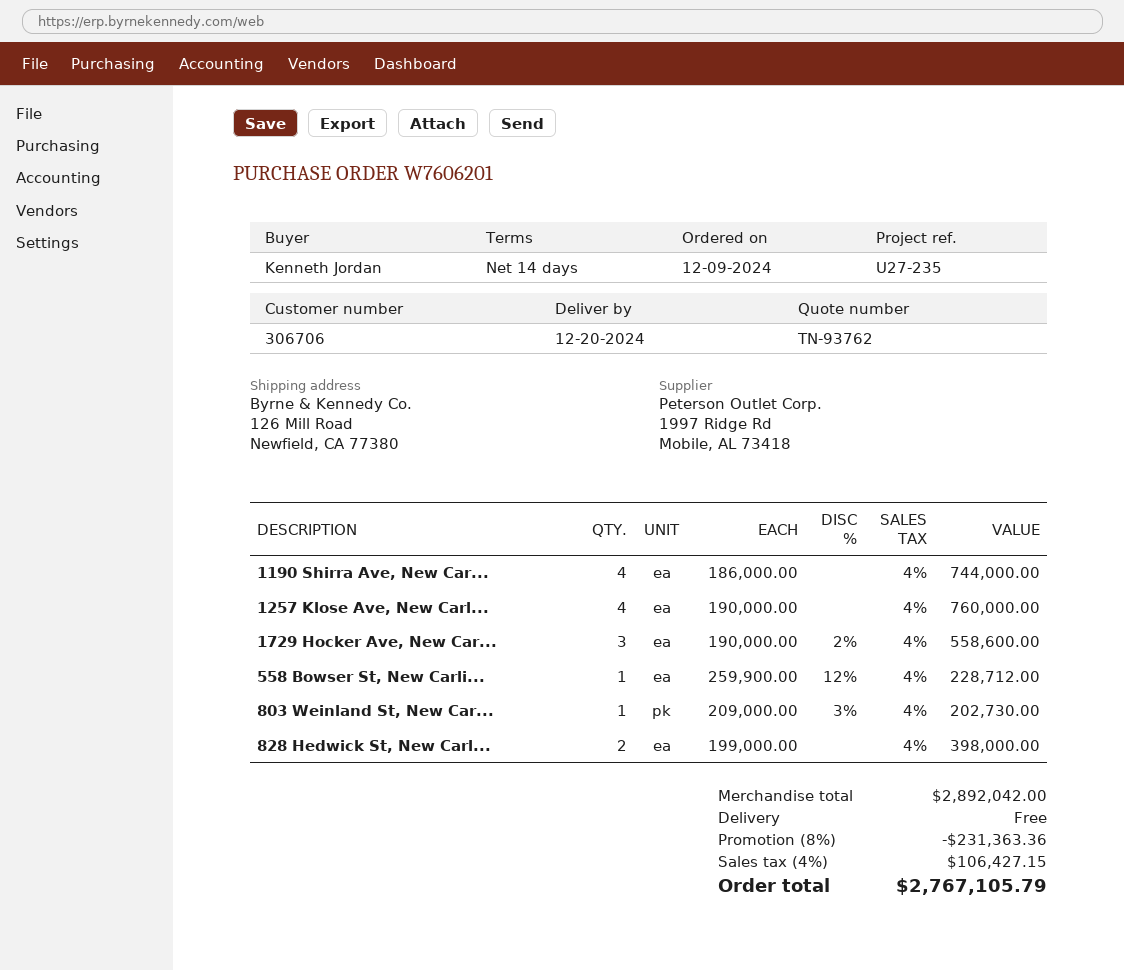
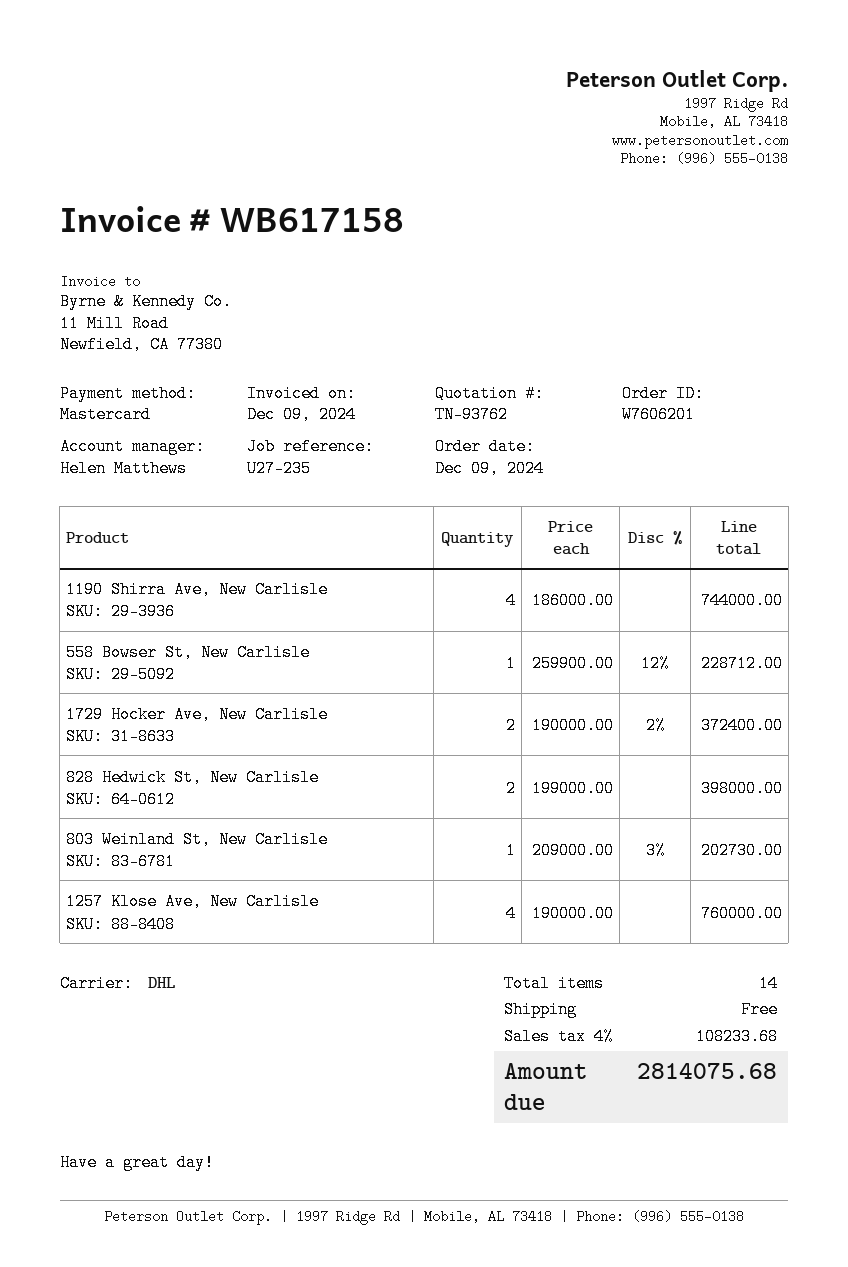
1729 Hocker Ave, New Car...: 3 x 190000.00 - 2% = 558600.00 -> 2 x 190000.00 - 2% = 372400.00
discount: 8% = 231363.36 -> none
tax: 4% = 106427.15 -> 4% = 108233.68
total: 2767105.79 -> 2814075.68

